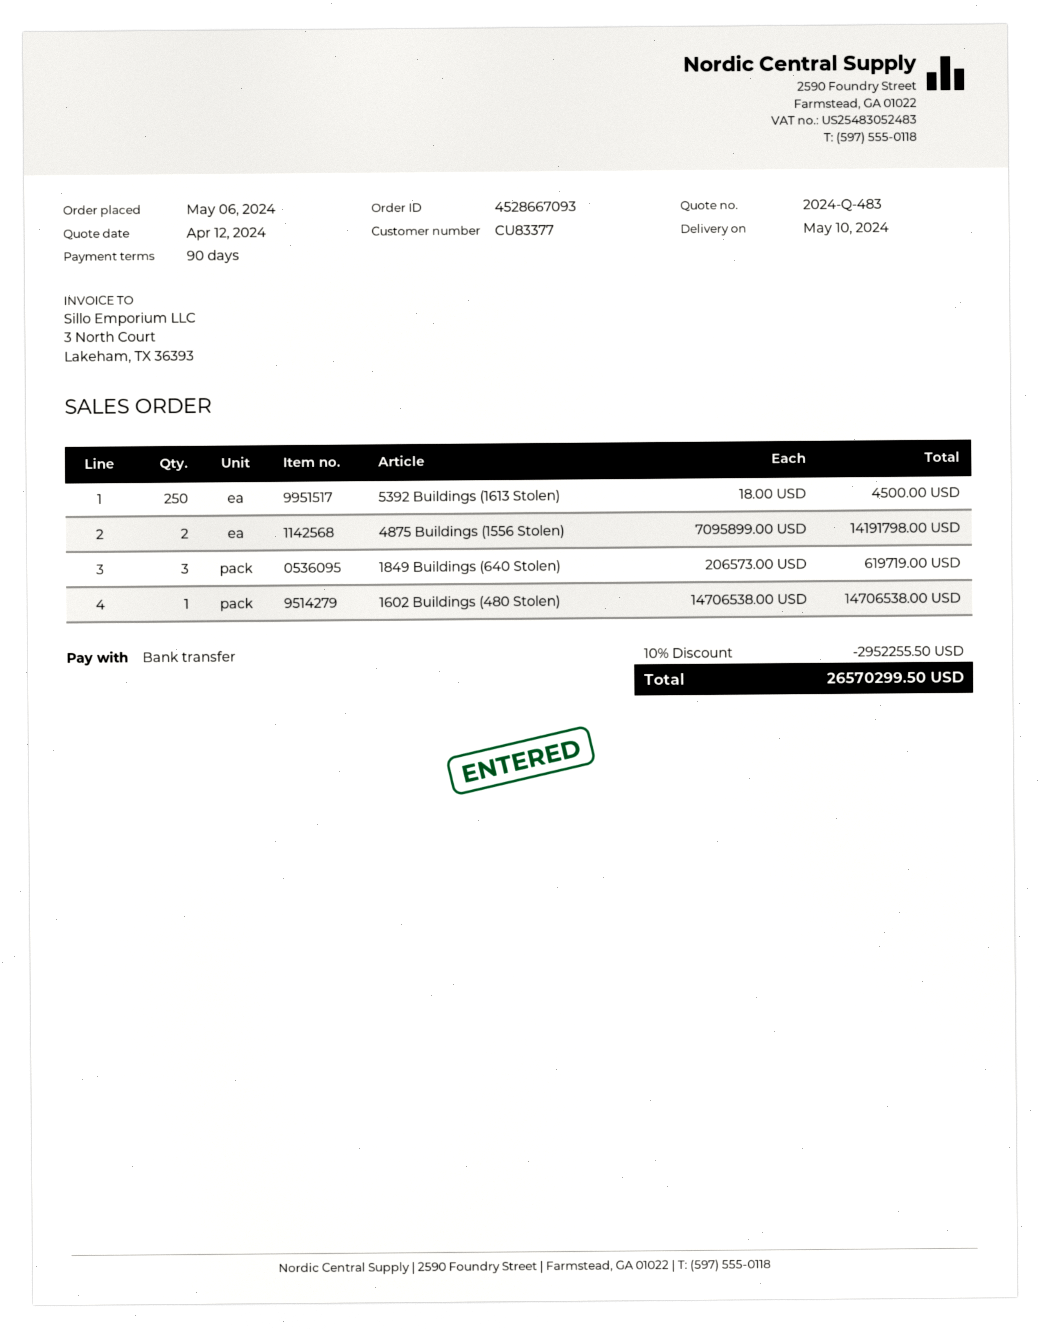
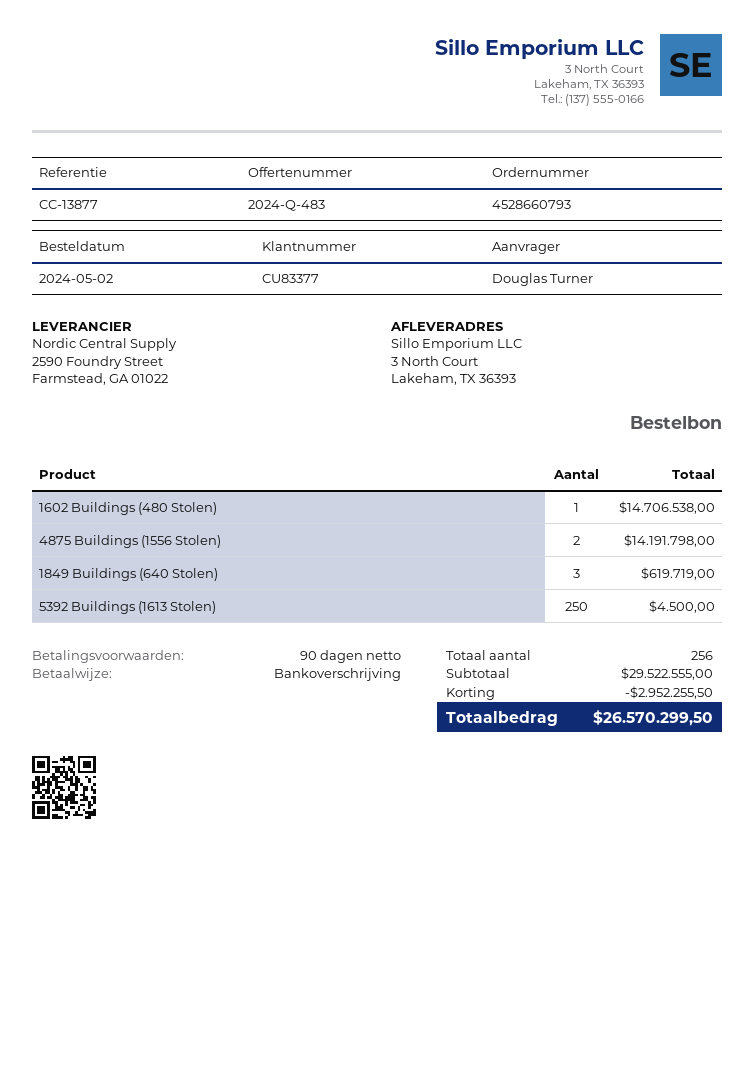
order number: 4528667093 -> 4528660793
order date: 2024-05-06 -> 2024-05-02

